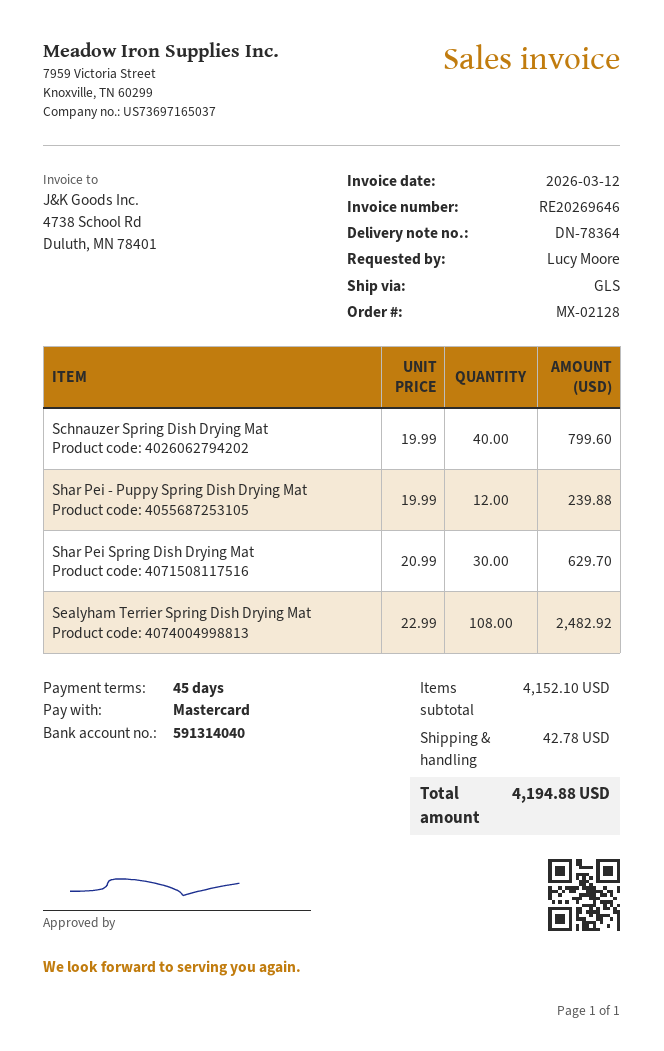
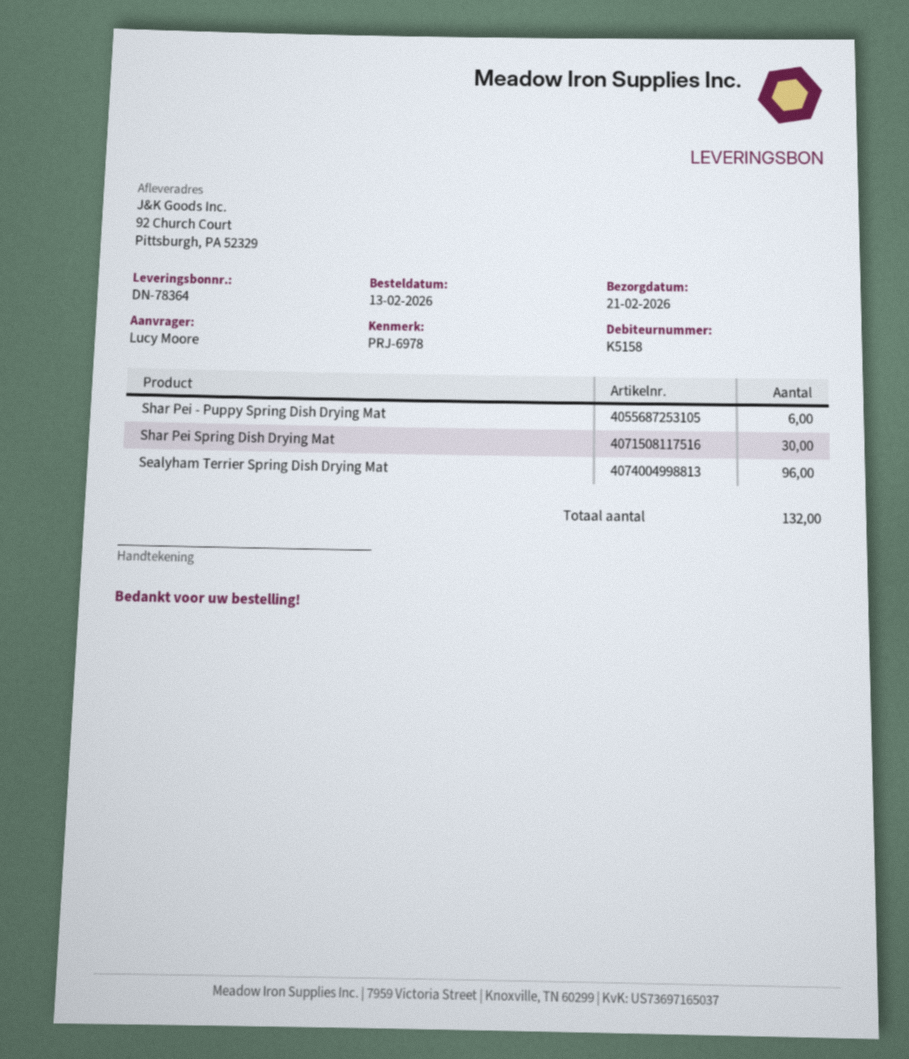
Schnauzer Spring Dish Drying Mat: 40 -> none
Shar Pei - Puppy Spring Dish Drying Mat: 12 -> 6
Sealyham Terrier Spring Dish Drying Mat: 108 -> 96

